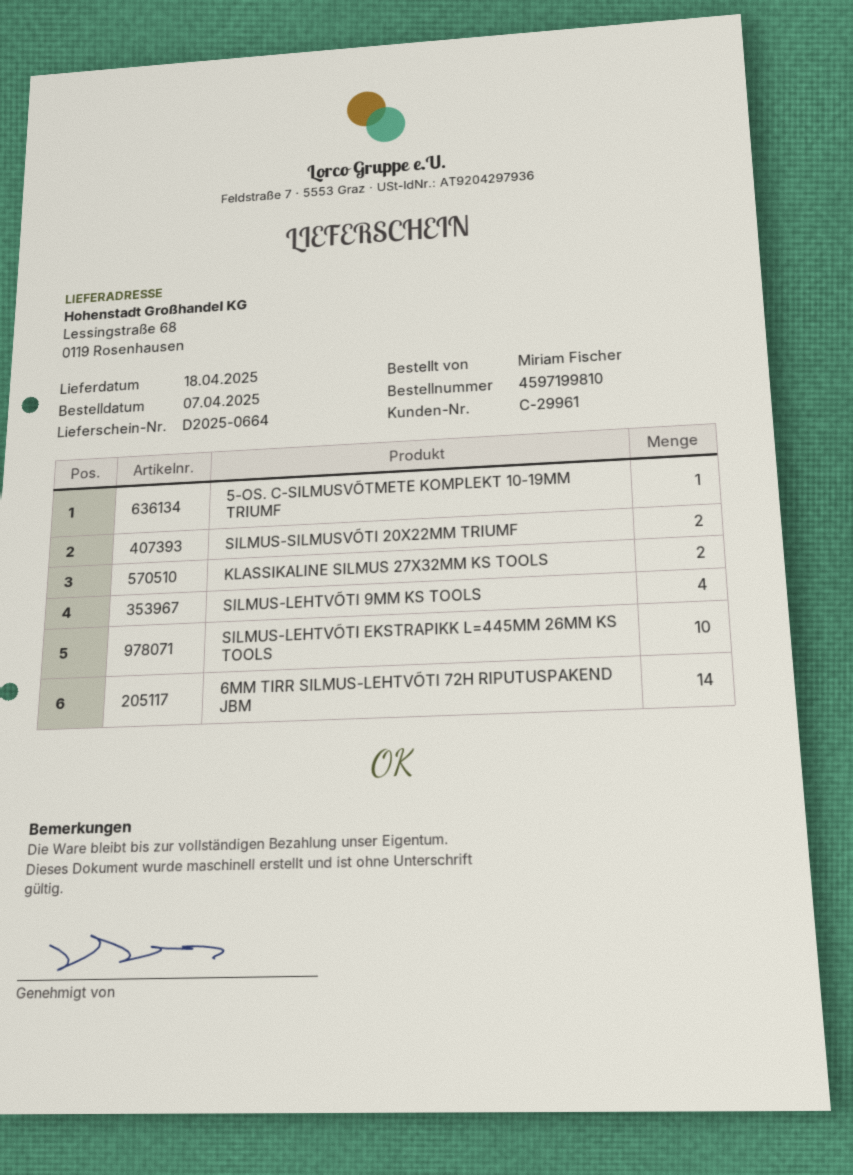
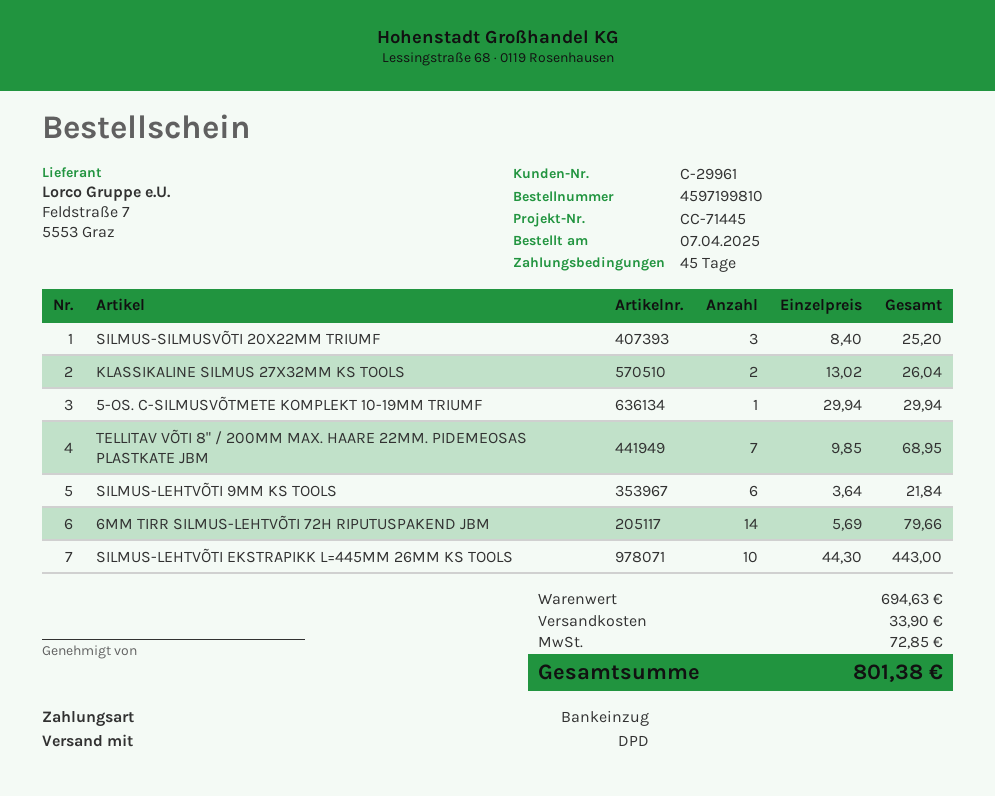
SILMUS-SILMUSVÕTI 20X22MM TRIUMF: 2 -> 3
SILMUS-LEHTVÕTI 9MM KS TOOLS: 4 -> 6
TELLITAV VÕTI 8" / 200MM MAX. HAARE 22MM. PIDEMEOSAS PLASTKATE JBM: none -> 7

